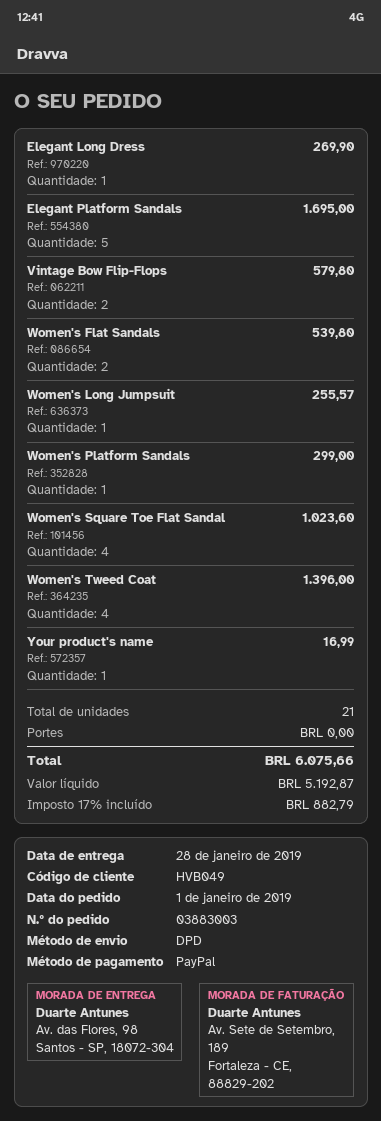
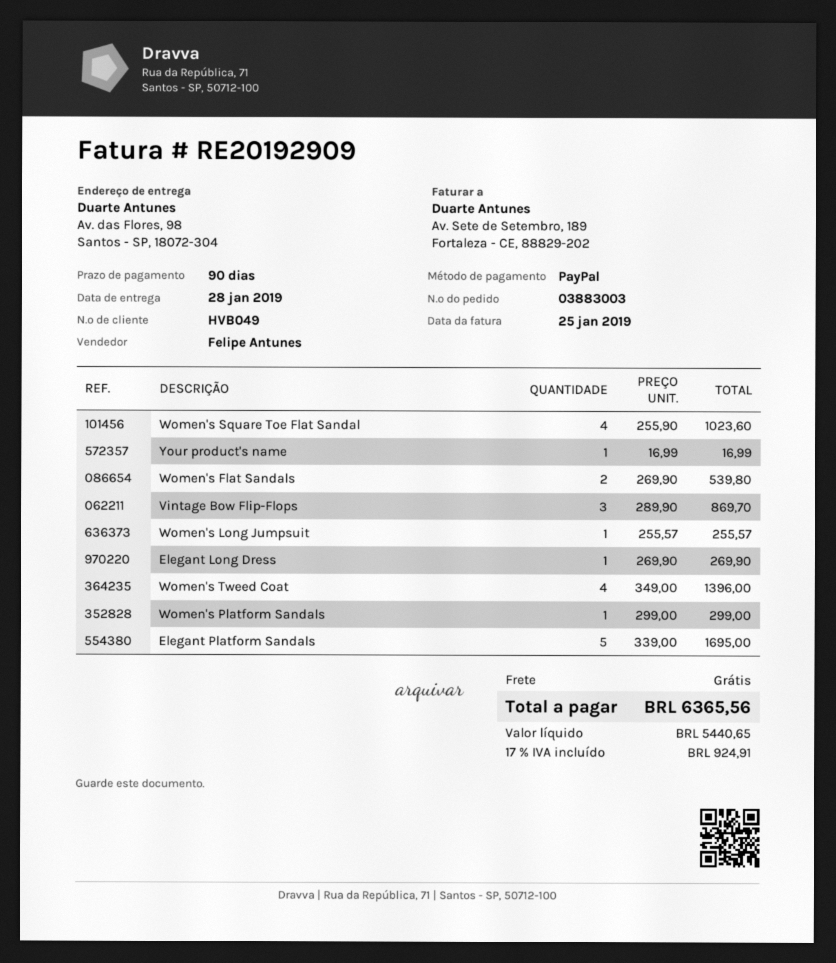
Vintage Bow Flip-Flops: 2 for 579.80 -> 3 for 869.70
net: 5192.87 -> 5440.65
tax: 17% = 882.79 -> 17% = 924.91
total: 6075.66 -> 6365.56

